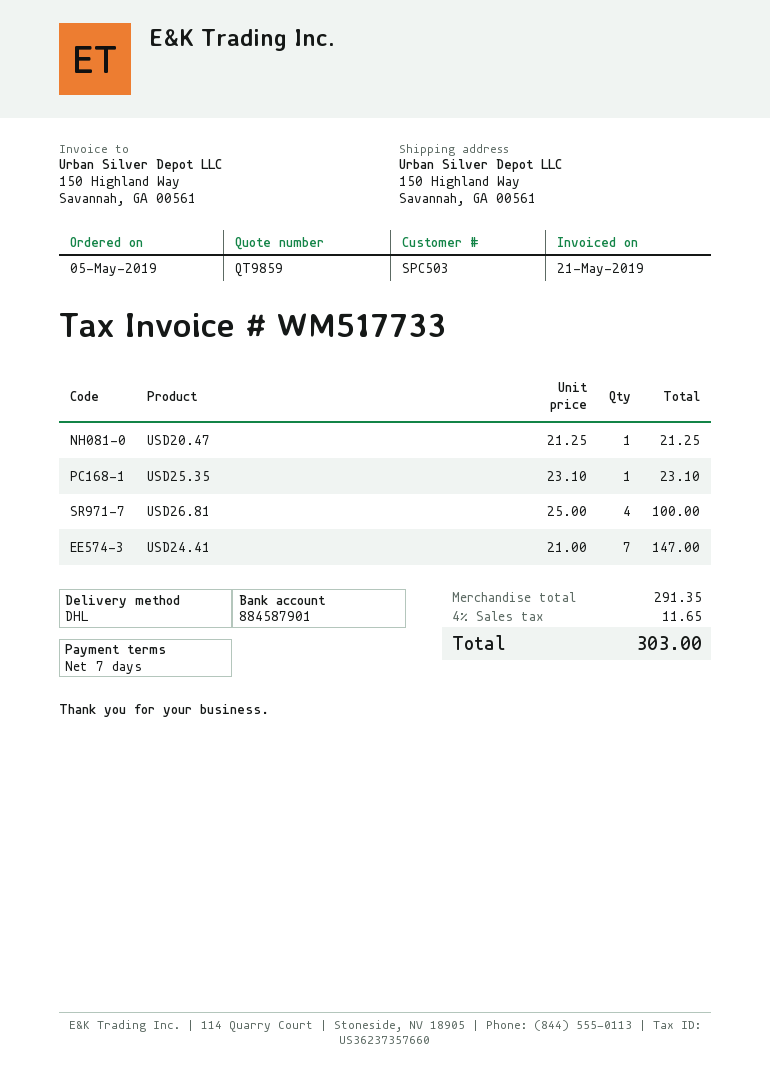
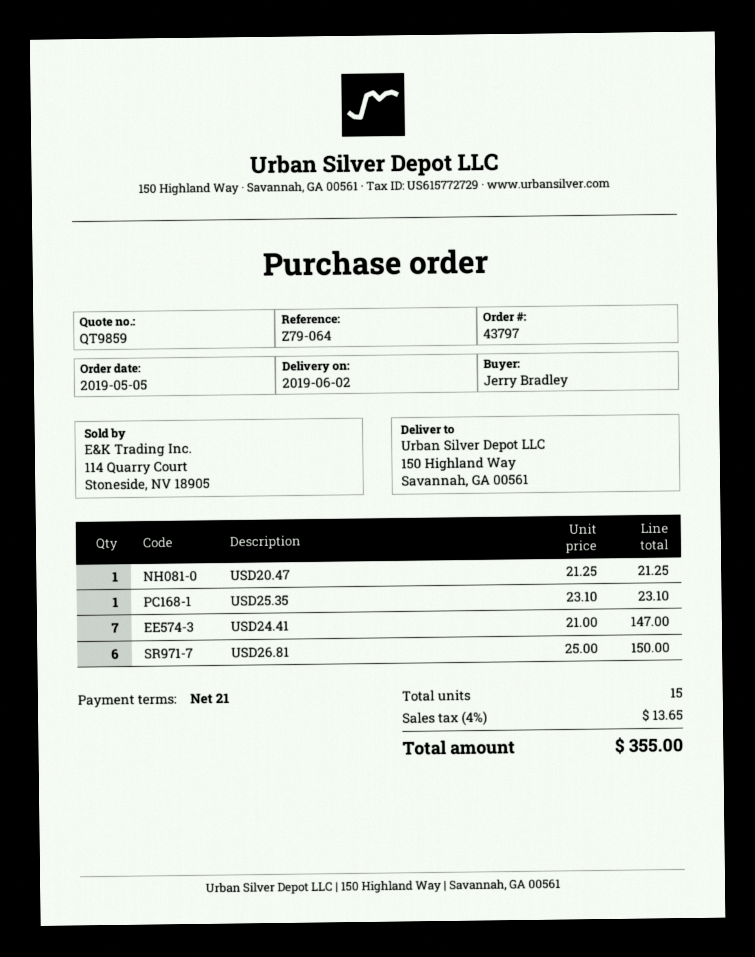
payment terms: 7 days -> 21 days
USD26.81: 4 x 25.00 = 100.00 -> 6 x 25.00 = 150.00
tax: 4% = 11.65 -> 4% = 13.65
total: 303.00 -> 355.00

